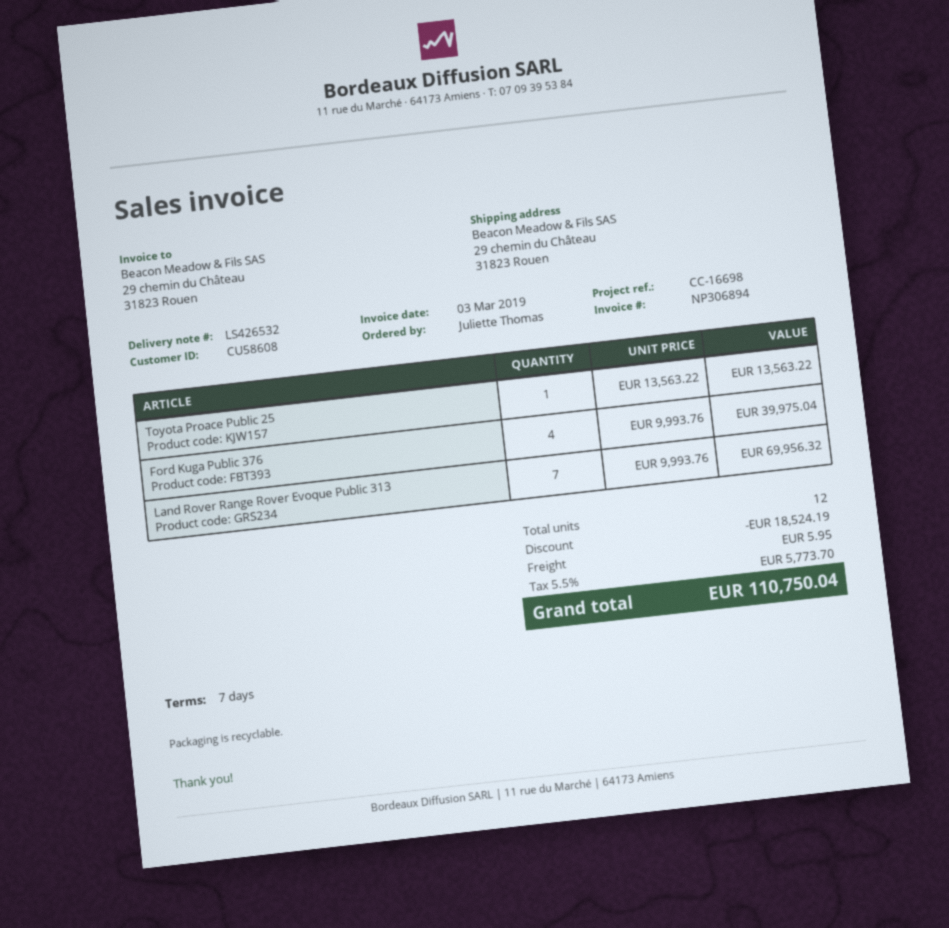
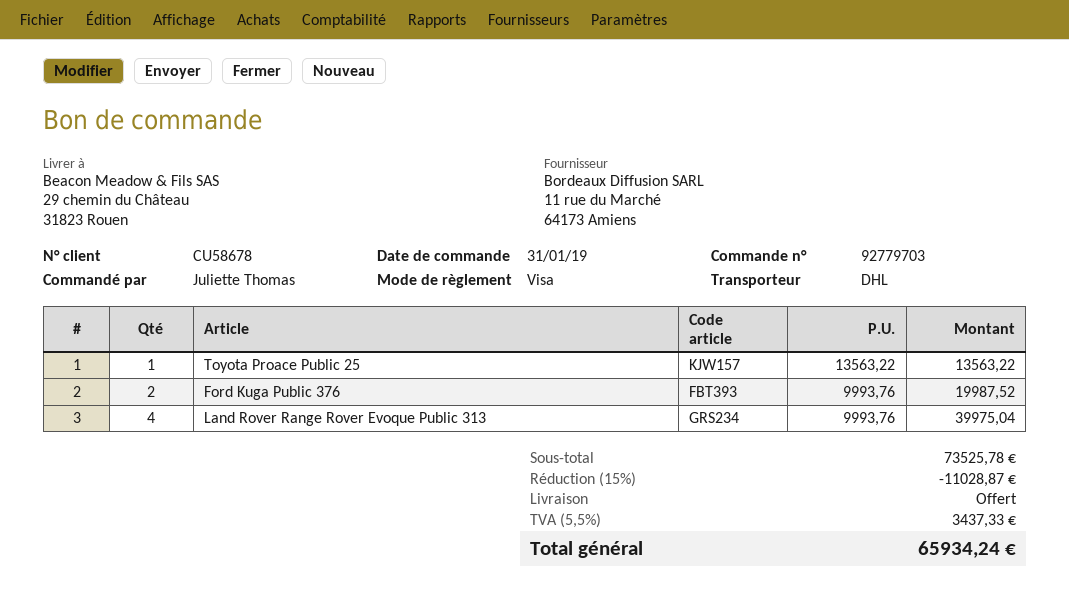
customer number: CU58608 -> CU58678
Ford Kuga Public 376: 4 x 9993.76 = 39975.04 -> 2 x 9993.76 = 19987.52
Land Rover Range Rover Evoque Public 313: 7 x 9993.76 = 69956.32 -> 4 x 9993.76 = 39975.04
discount: 18524.19 -> 11028.87
shipping: 5.95 -> 0.00
tax: 5.5% = 5773.70 -> 5.5% = 3437.33
total: 110750.04 -> 65934.24

